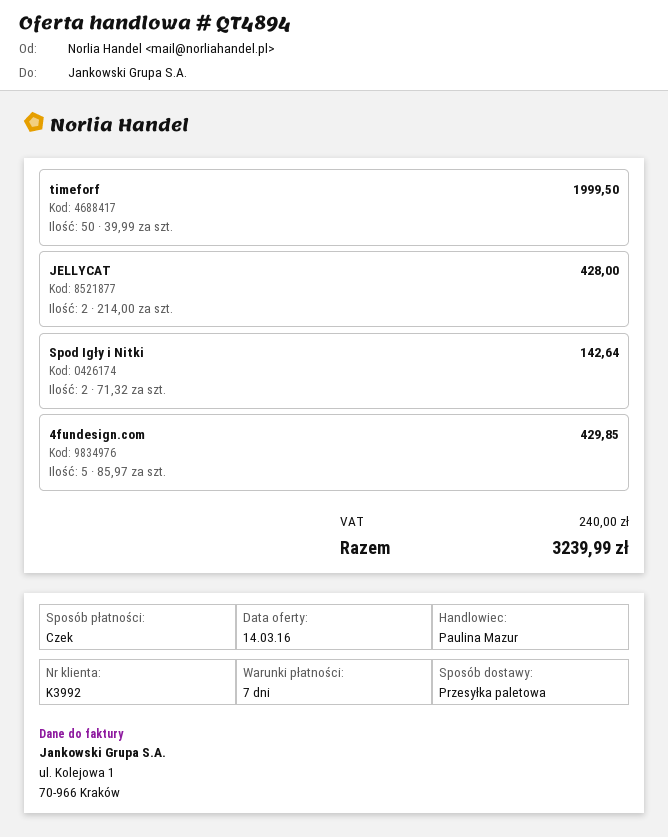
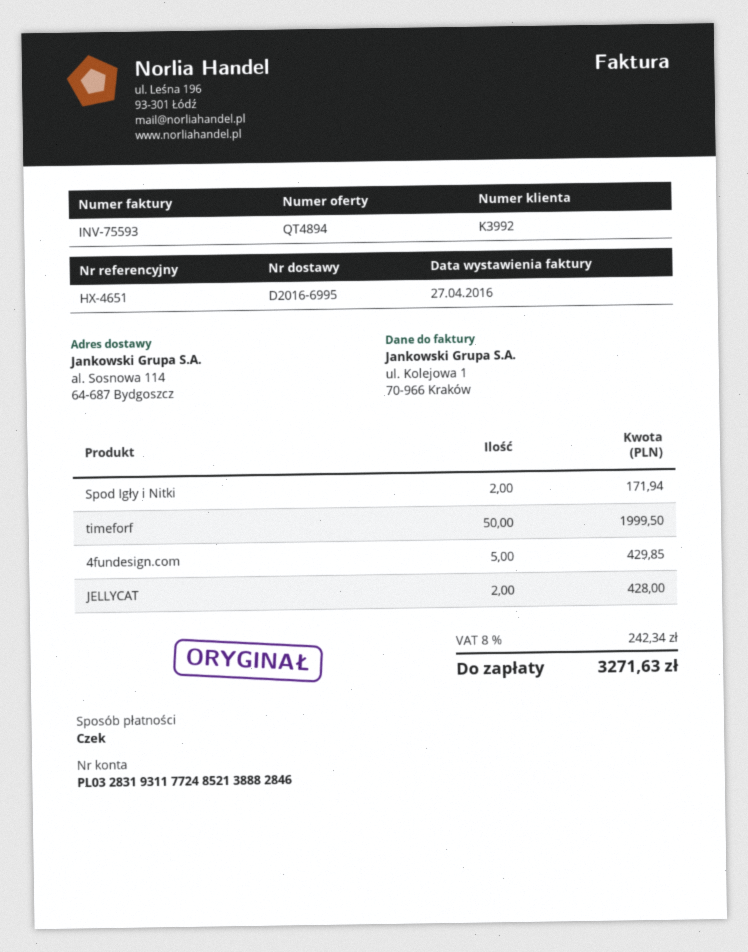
Spod Igły i Nitki: 2 for 142.64 -> 2 for 171.94
tax: 240.00 -> 242.34
total: 3239.99 -> 3271.63

